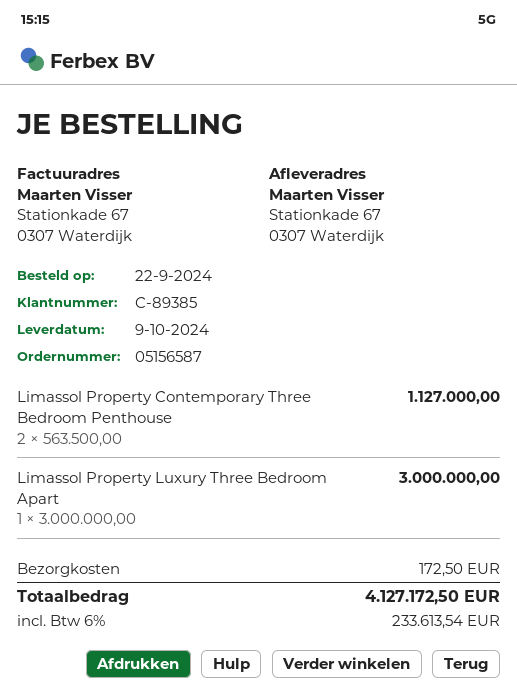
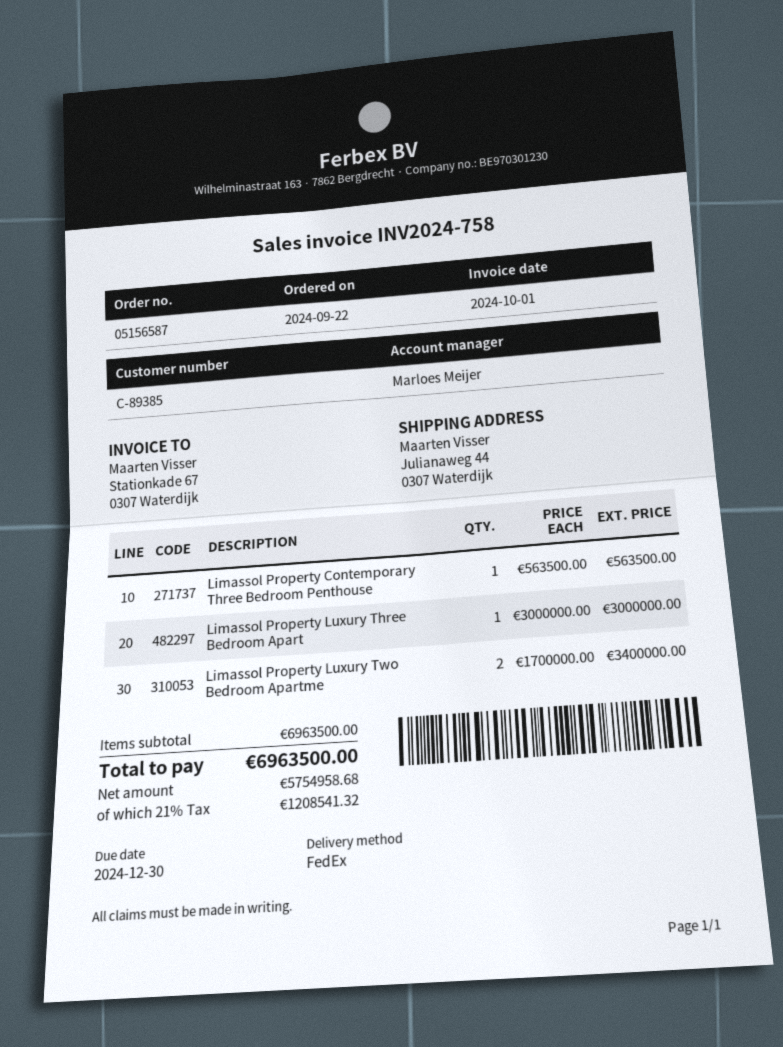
ship to: Stationkade 67, 0307 Waterdijk -> Julianaweg 44, 0307 Waterdijk
Limassol Property Contemporary Three Bedroom Penthouse: 2 x 563500.00 = 1127000.00 -> 1 x 563500.00 = 563500.00
Limassol Property Luxury Two Bedroom Apartme: none -> 2 x 1700000.00 = 3400000.00
shipping: 172.50 -> none
tax: 6% = 233613.54 -> 21% = 1208541.32
total: 4127172.50 -> 6963500.00

